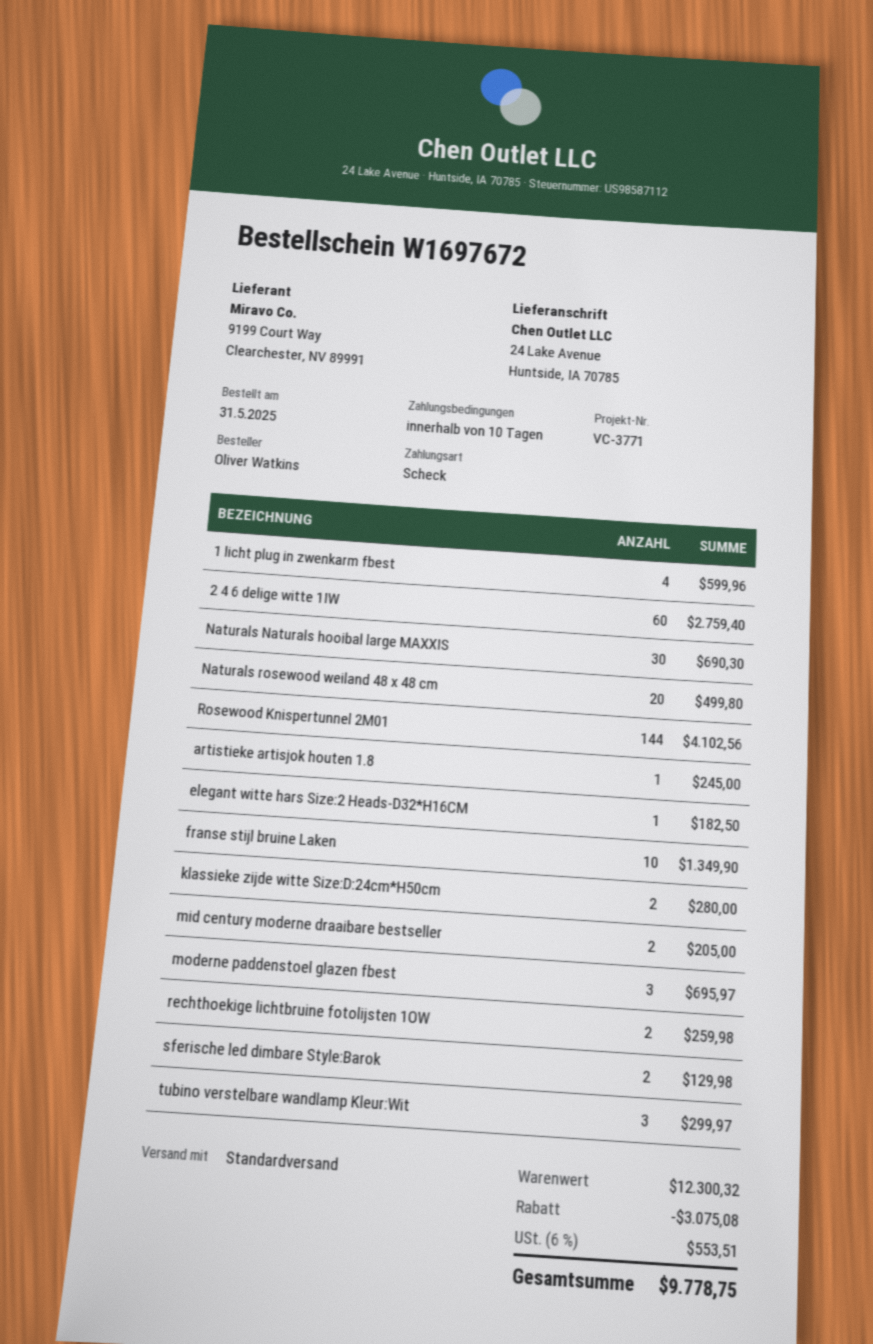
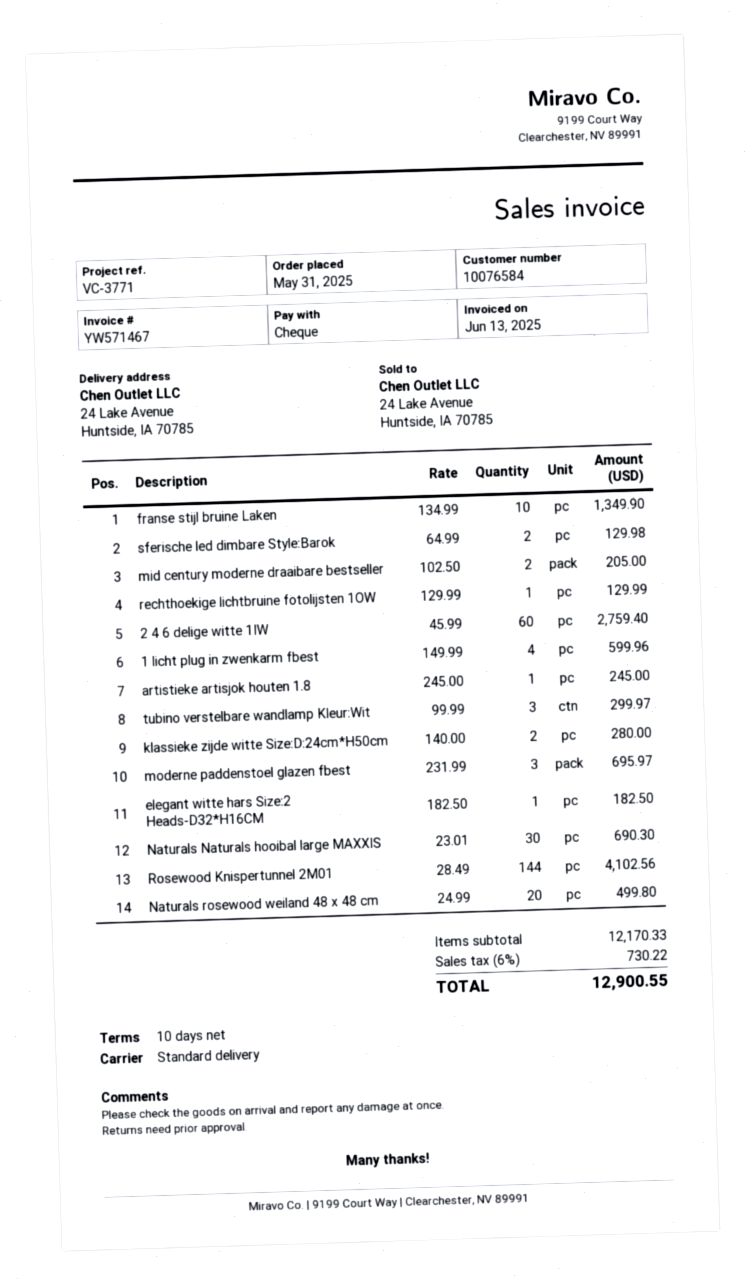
rechthoekige lichtbruine fotolijsten 1OW: 2 for 259.98 -> 1 for 129.99
subtotal: 12300.32 -> 12170.33
discount: 3075.08 -> none
tax: 6% = 553.51 -> 6% = 730.22
total: 9778.75 -> 12900.55

